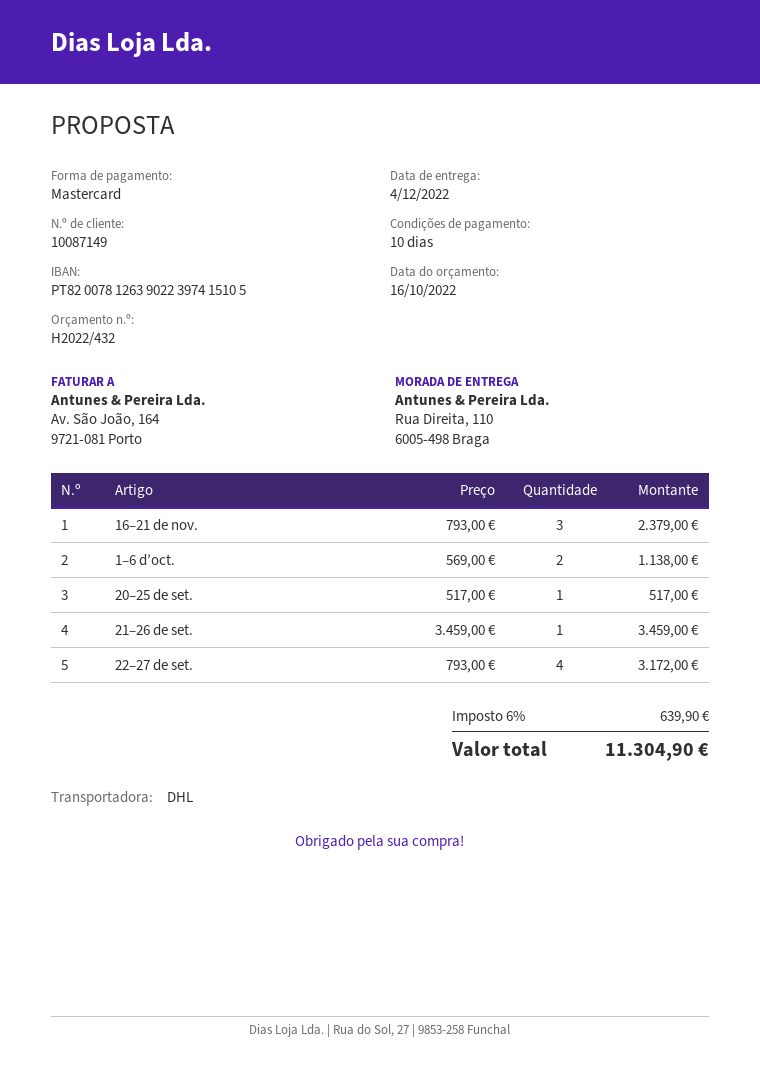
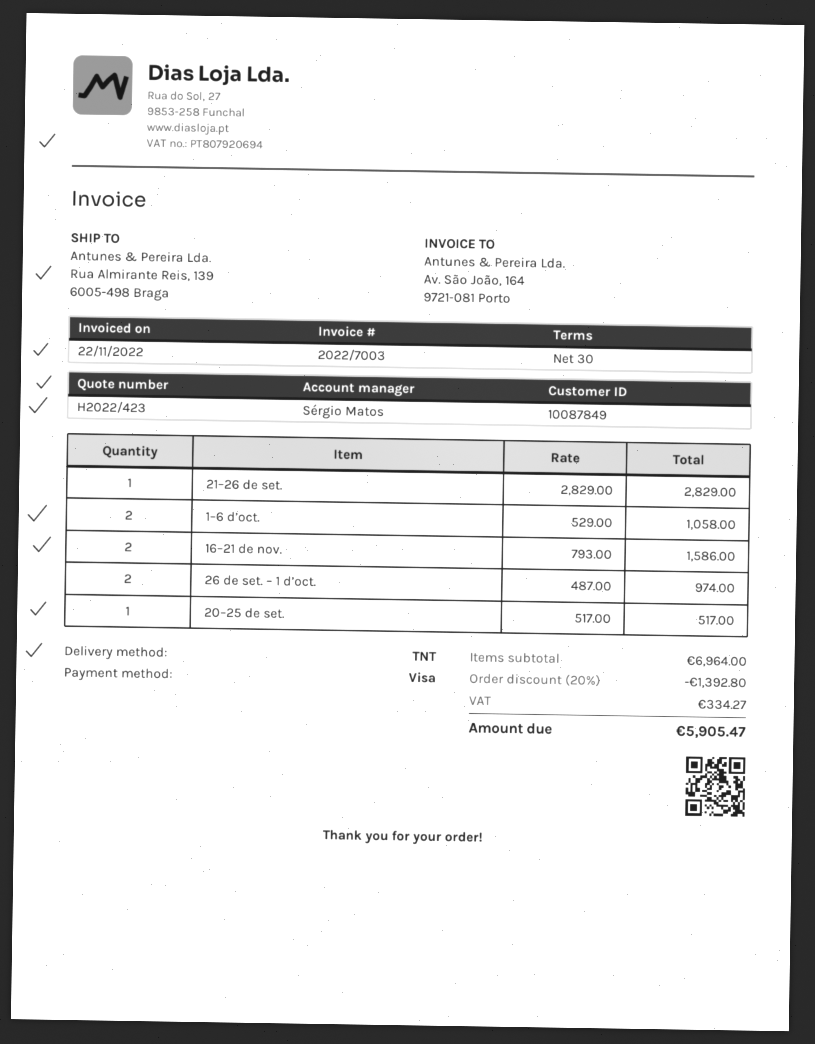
quote number: H2022/432 -> H2022/423
payment terms: 10 days -> 30 days
customer number: 10087149 -> 10087849
payment method: Mastercard -> Visa
shipping method: DHL -> TNT
ship to: Rua Direita, 110, 6005-498 Braga -> Rua Almirante Reis, 139, 6005-498 Braga
16–21 de nov.: 3 x 793.00 = 2379.00 -> 2 x 793.00 = 1586.00
1–6 d’oct.: 2 x 569.00 = 1138.00 -> 2 x 529.00 = 1058.00
21–26 de set.: 1 x 3459.00 = 3459.00 -> 1 x 2829.00 = 2829.00
22–27 de set.: 4 x 793.00 = 3172.00 -> none
26 de set. – 1 d’oct.: none -> 2 x 487.00 = 974.00
discount: none -> 20% = 1392.80
tax: 639.90 -> 334.27
total: 11304.90 -> 5905.47

